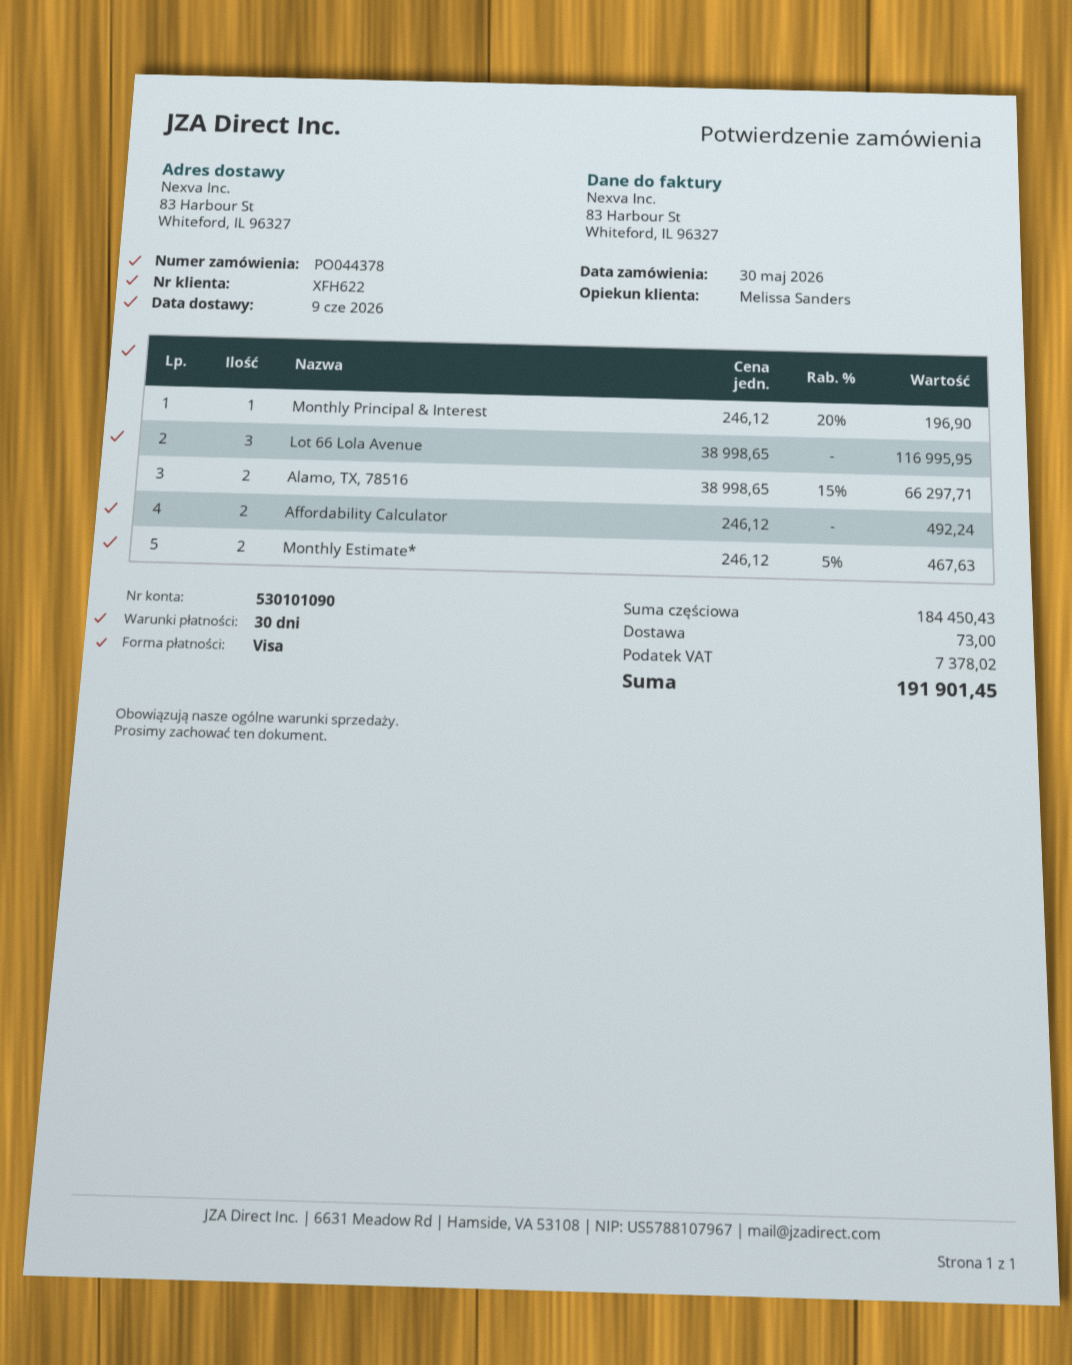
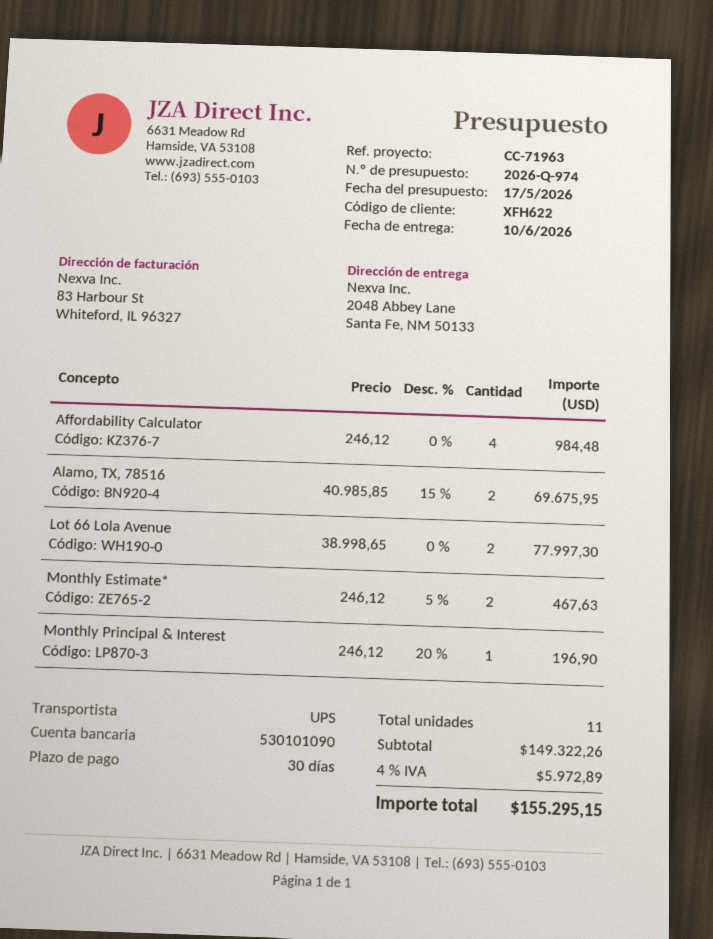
delivery date: 2026-06-09 -> 2026-06-10
ship to: 83 Harbour St, Whiteford, IL 96327 -> 2048 Abbey Lane, Santa Fe, NM 50133
Lot 66 Lola Avenue: 3 x 38998.65 = 116995.95 -> 2 x 38998.65 = 77997.30
Alamo, TX, 78516: 2 x 38998.65 - 15% = 66297.71 -> 2 x 40985.85 - 15% = 69675.95
Affordability Calculator: 2 x 246.12 = 492.24 -> 4 x 246.12 = 984.48
subtotal: 184450.43 -> 149322.26
shipping: 73.00 -> none
tax: 7378.02 -> 5972.89
total: 191901.45 -> 155295.15

